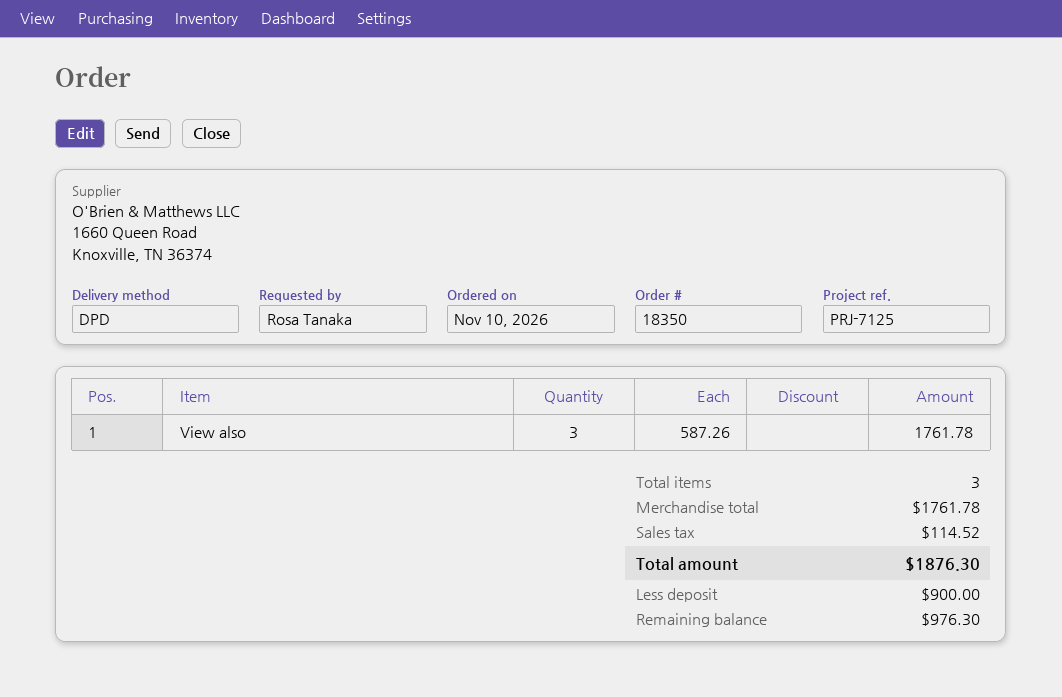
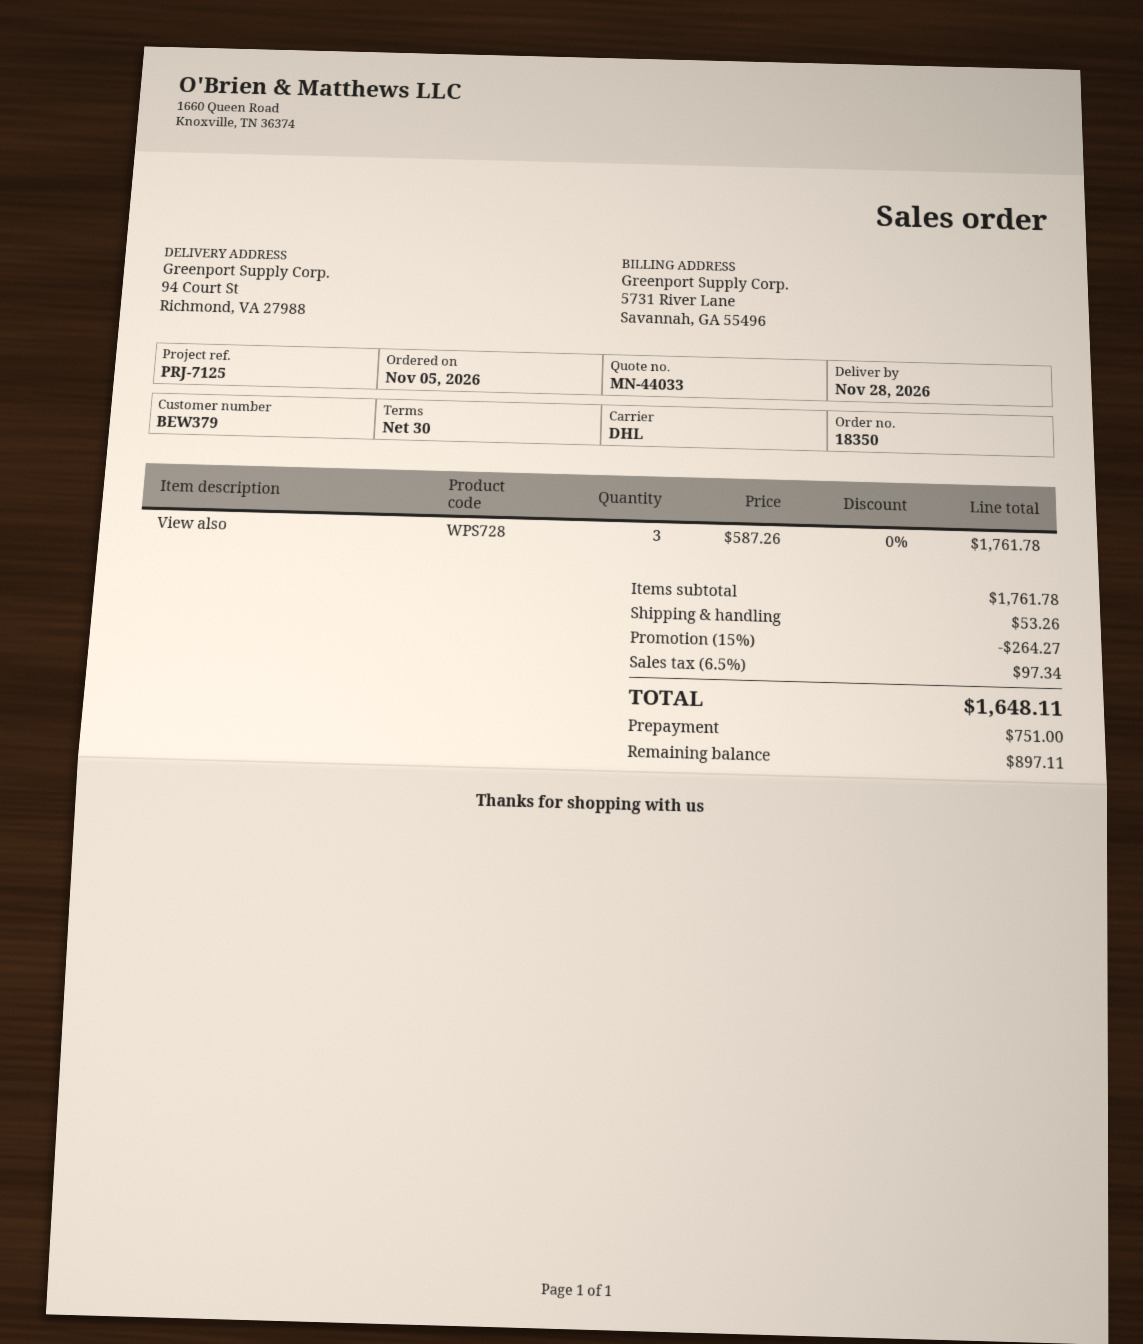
order date: 2026-11-10 -> 2026-11-05
shipping method: DPD -> DHL
discount: none -> 15% = 264.27
shipping: none -> 53.26
tax: 114.52 -> 97.34
total: 1876.30 -> 1648.11
deposit: 900.00 -> 751.00
balance: 976.30 -> 897.11

